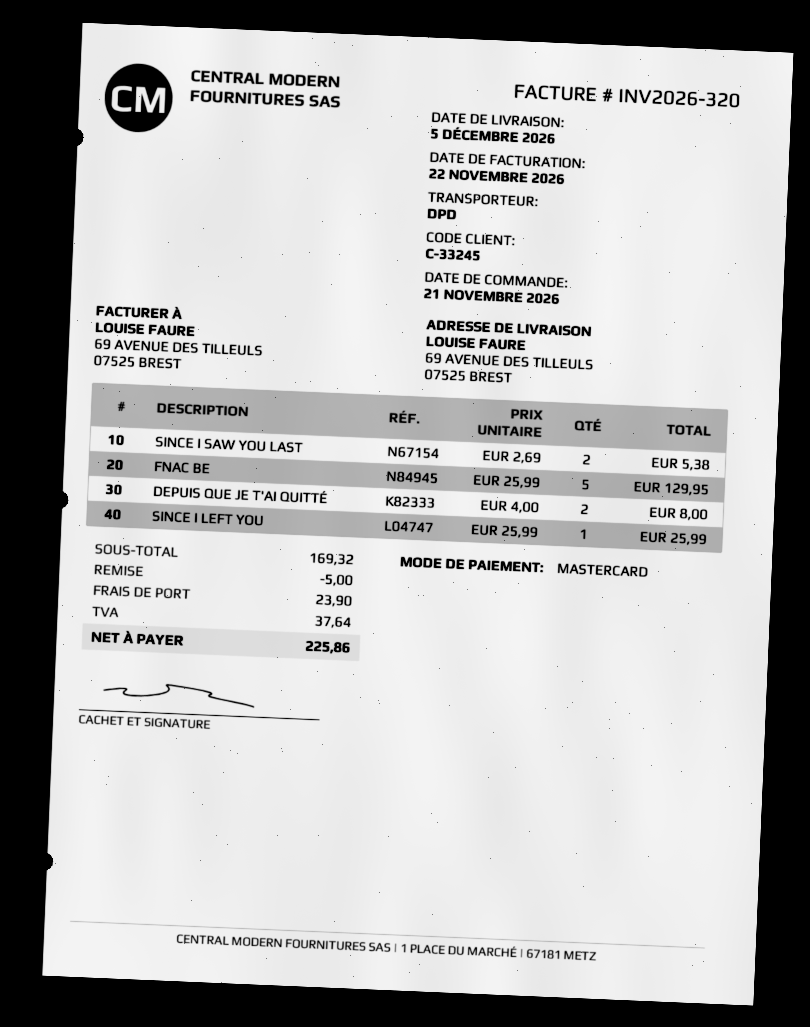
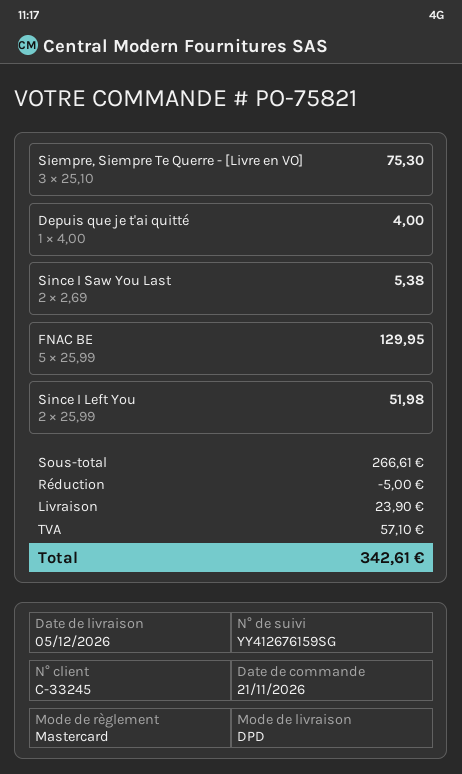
DEPUIS QUE JE T'AI QUITTÉ: 2 x 4.00 = 8.00 -> 1 x 4.00 = 4.00
SINCE I LEFT YOU: 1 x 25.99 = 25.99 -> 2 x 25.99 = 51.98
Siempre, Siempre Te Querre - [Livre en VO]: none -> 3 x 25.10 = 75.30
subtotal: 169.32 -> 266.61
tax: 37.64 -> 57.10
total: 225.86 -> 342.61

